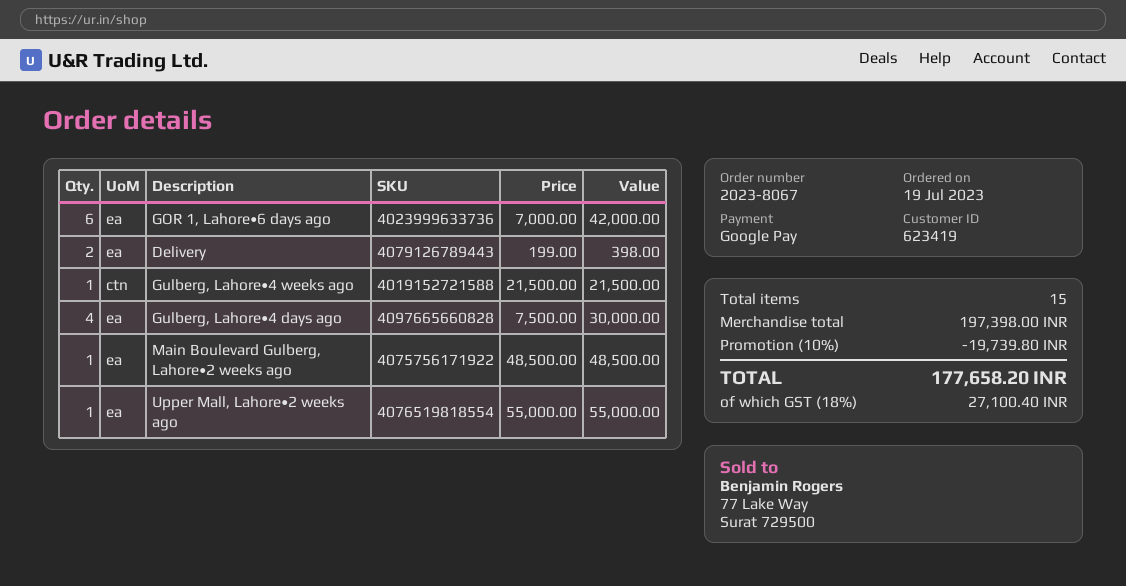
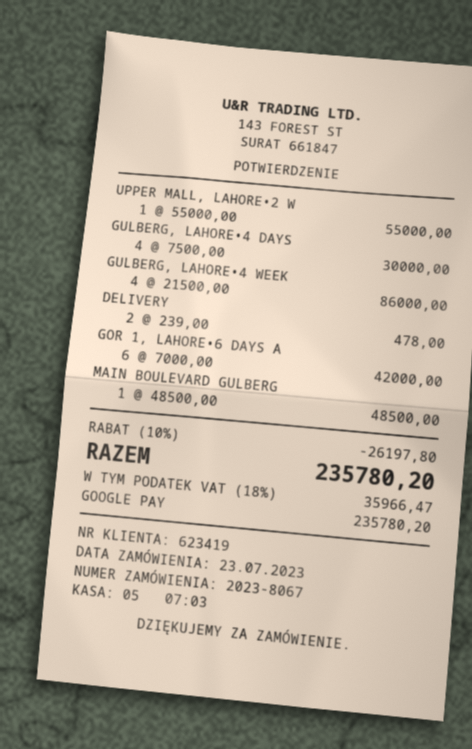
order date: 2023-07-19 -> 2023-07-23
Delivery: 2 x 199.00 = 398.00 -> 2 x 239.00 = 478.00
Gulberg, Lahore•4 weeks ago: 1 x 21500.00 = 21500.00 -> 4 x 21500.00 = 86000.00
discount: 10% = 19739.80 -> 10% = 26197.80
tax: 18% = 27100.40 -> 18% = 35966.47
total: 177658.20 -> 235780.20

